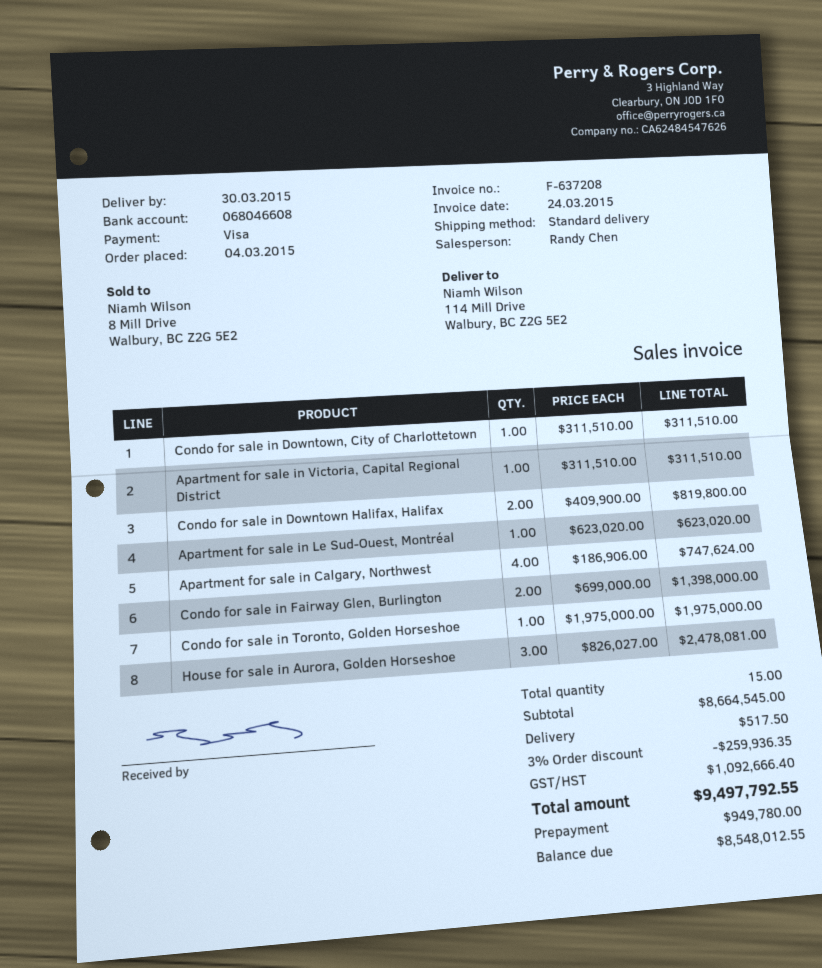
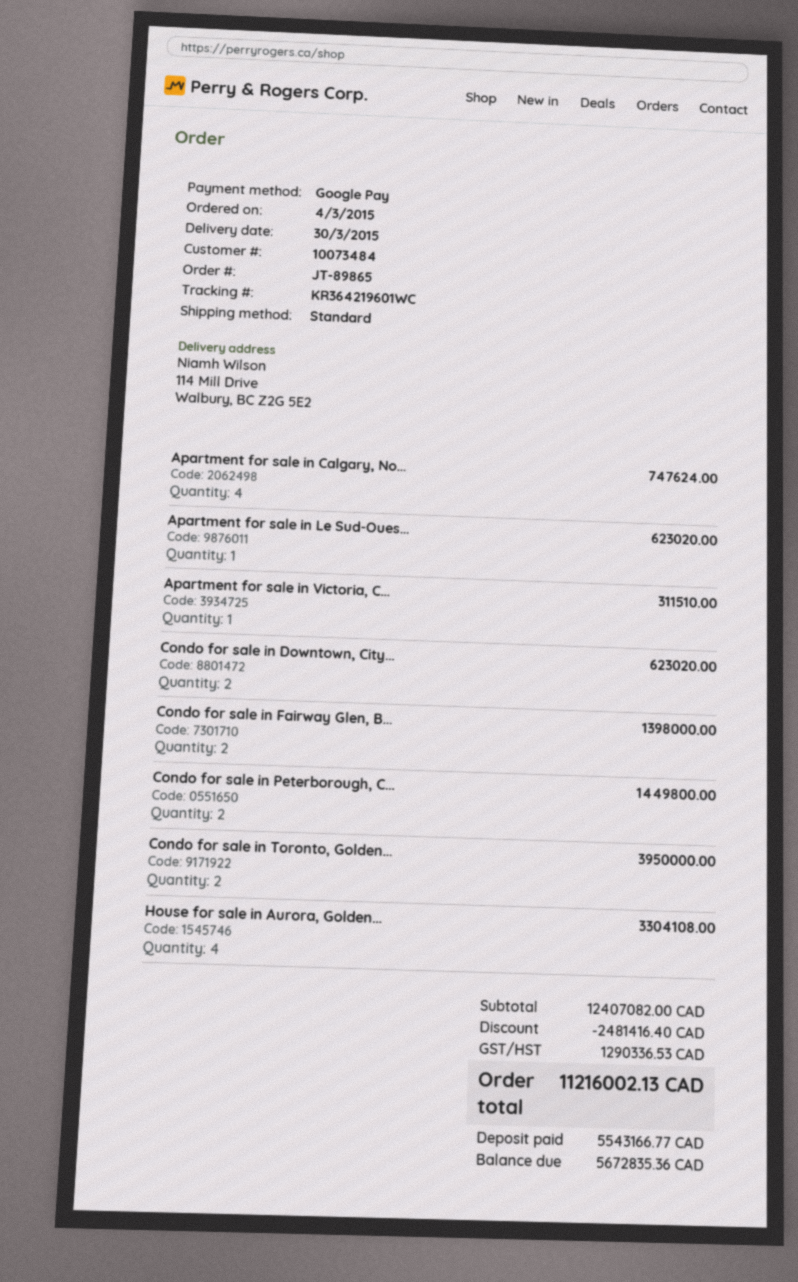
payment method: Visa -> Google Pay
Condo for sale in Downtown, City of Charlottetown: 1 for 311510.00 -> 2 for 623020.00
Condo for sale in Downtown Halifax, Halifax: 2 for 819800.00 -> none
Condo for sale in Toronto, Golden Horseshoe: 1 for 1975000.00 -> 2 for 3950000.00
House for sale in Aurora, Golden Horseshoe: 3 for 2478081.00 -> 4 for 3304108.00
Condo for sale in Peterborough, C...: none -> 2 for 1449800.00
subtotal: 8664545.00 -> 12407082.00
discount: 259936.35 -> 2481416.40
shipping: 517.50 -> none
tax: 1092666.40 -> 1290336.53
total: 9497792.55 -> 11216002.13
deposit: 949780.00 -> 5543166.77
balance: 8548012.55 -> 5672835.36

